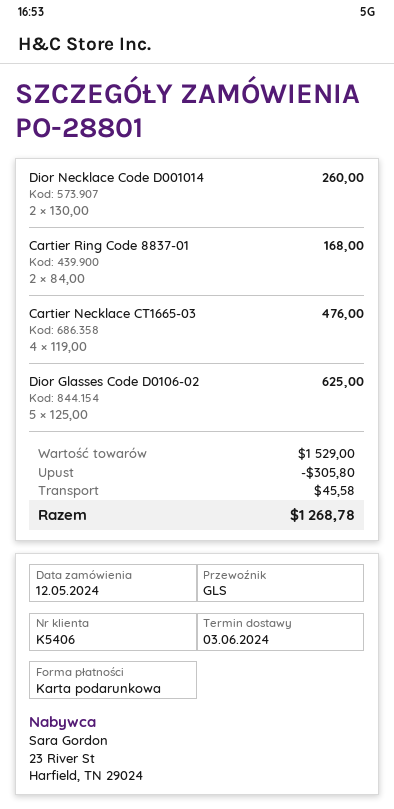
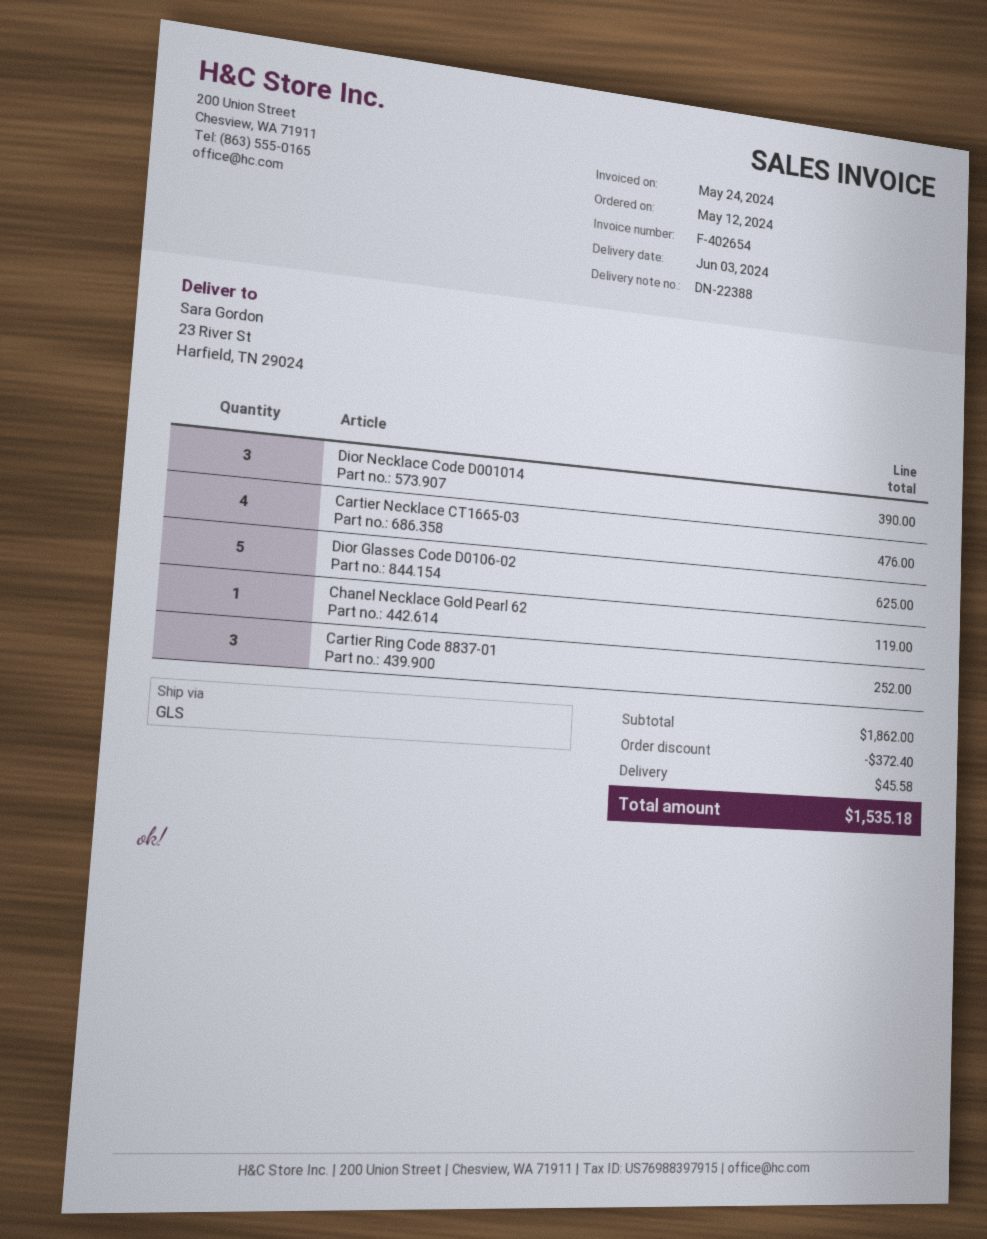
Dior Necklace Code D001014: 2 for 260.00 -> 3 for 390.00
Cartier Ring Code 8837-01: 2 for 168.00 -> 3 for 252.00
Chanel Necklace Gold Pearl 62: none -> 1 for 119.00
subtotal: 1529.00 -> 1862.00
discount: 305.80 -> 372.40
total: 1268.78 -> 1535.18

